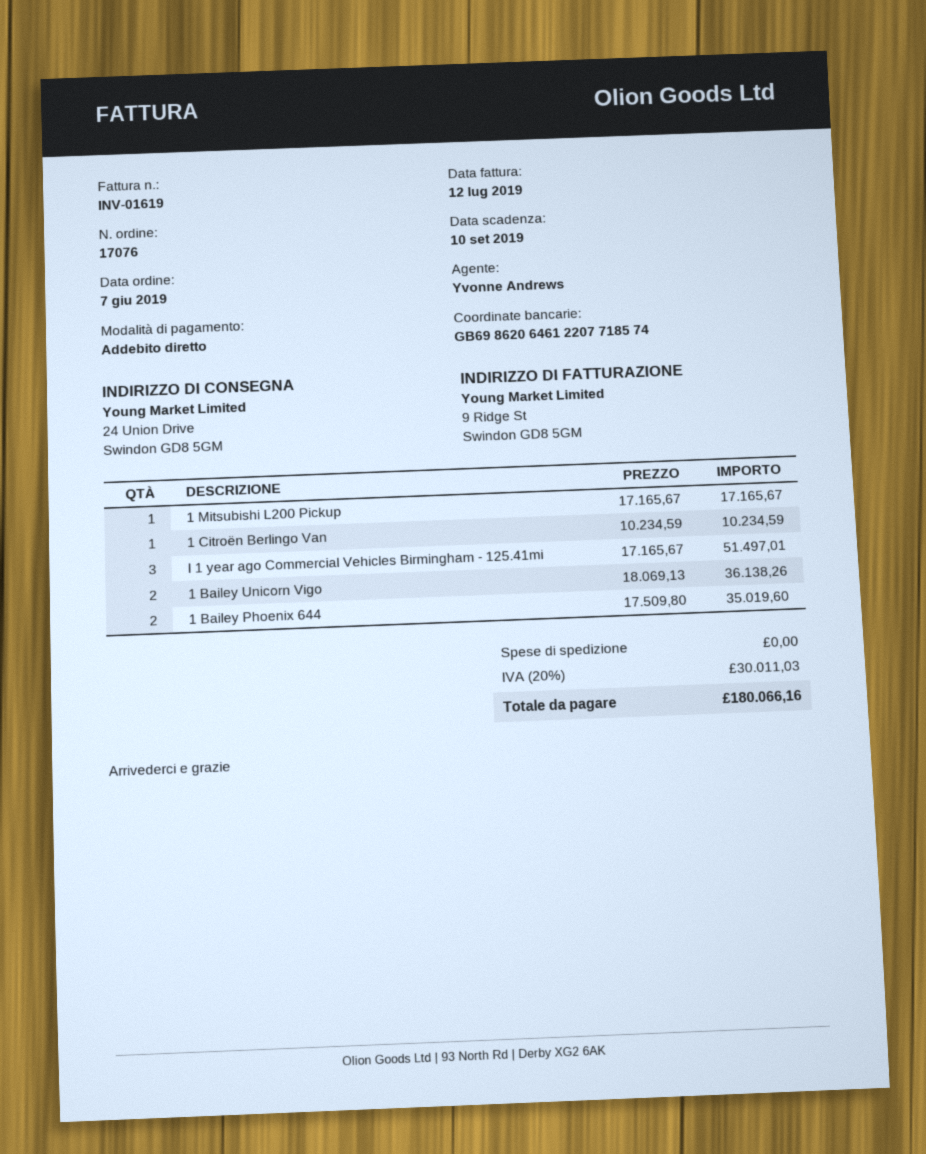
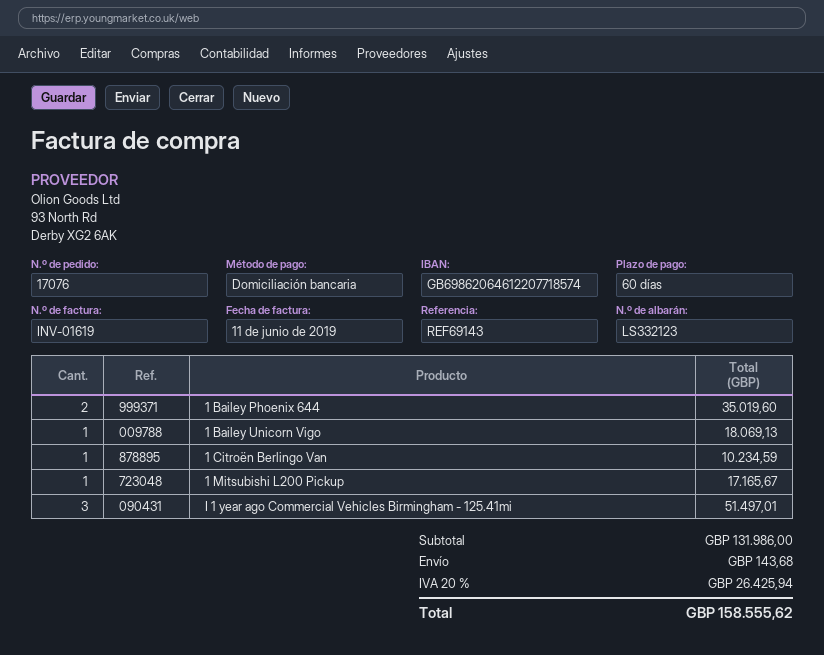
invoice date: 2019-07-12 -> 2019-06-11
1 Bailey Unicorn Vigo: 2 for 36138.26 -> 1 for 18069.13
shipping: 0.00 -> 143.68
tax: 20% = 30011.03 -> 20% = 26425.94
total: 180066.16 -> 158555.62

